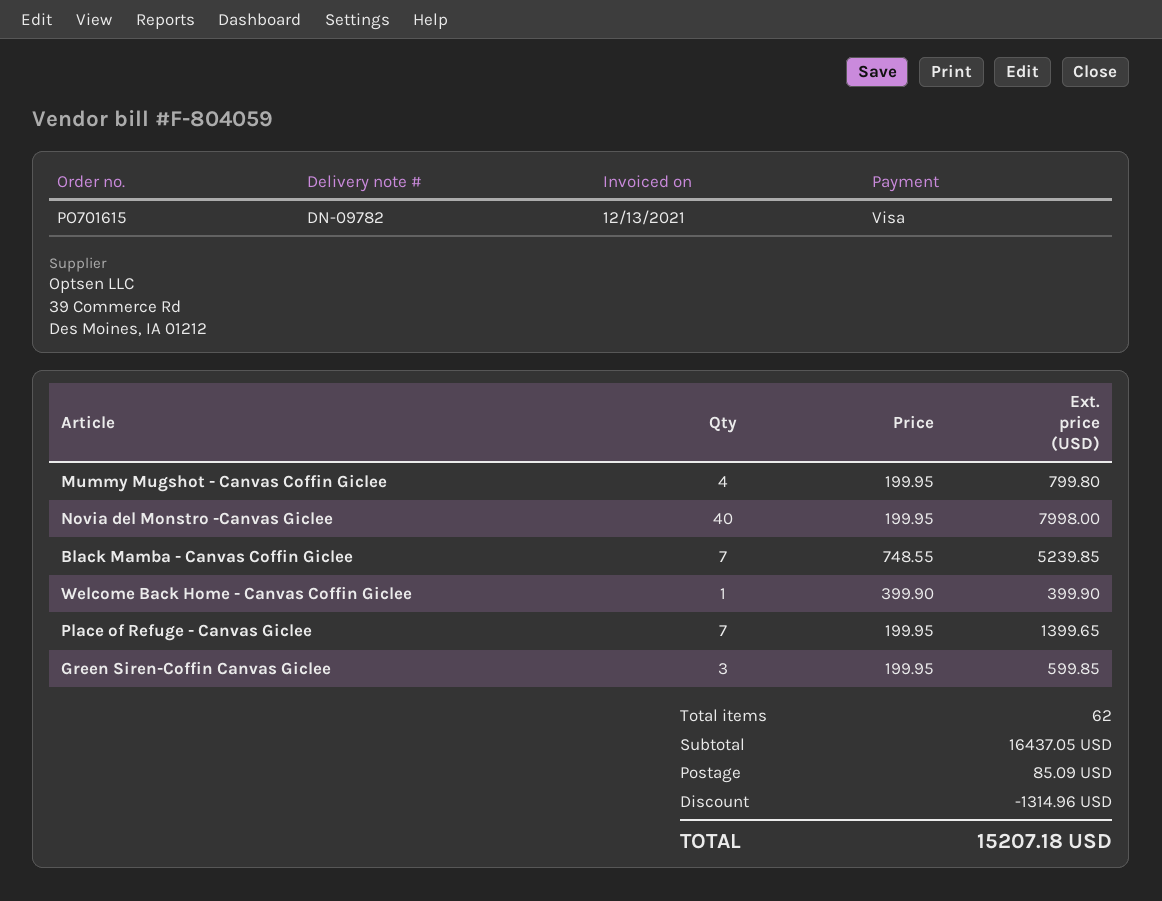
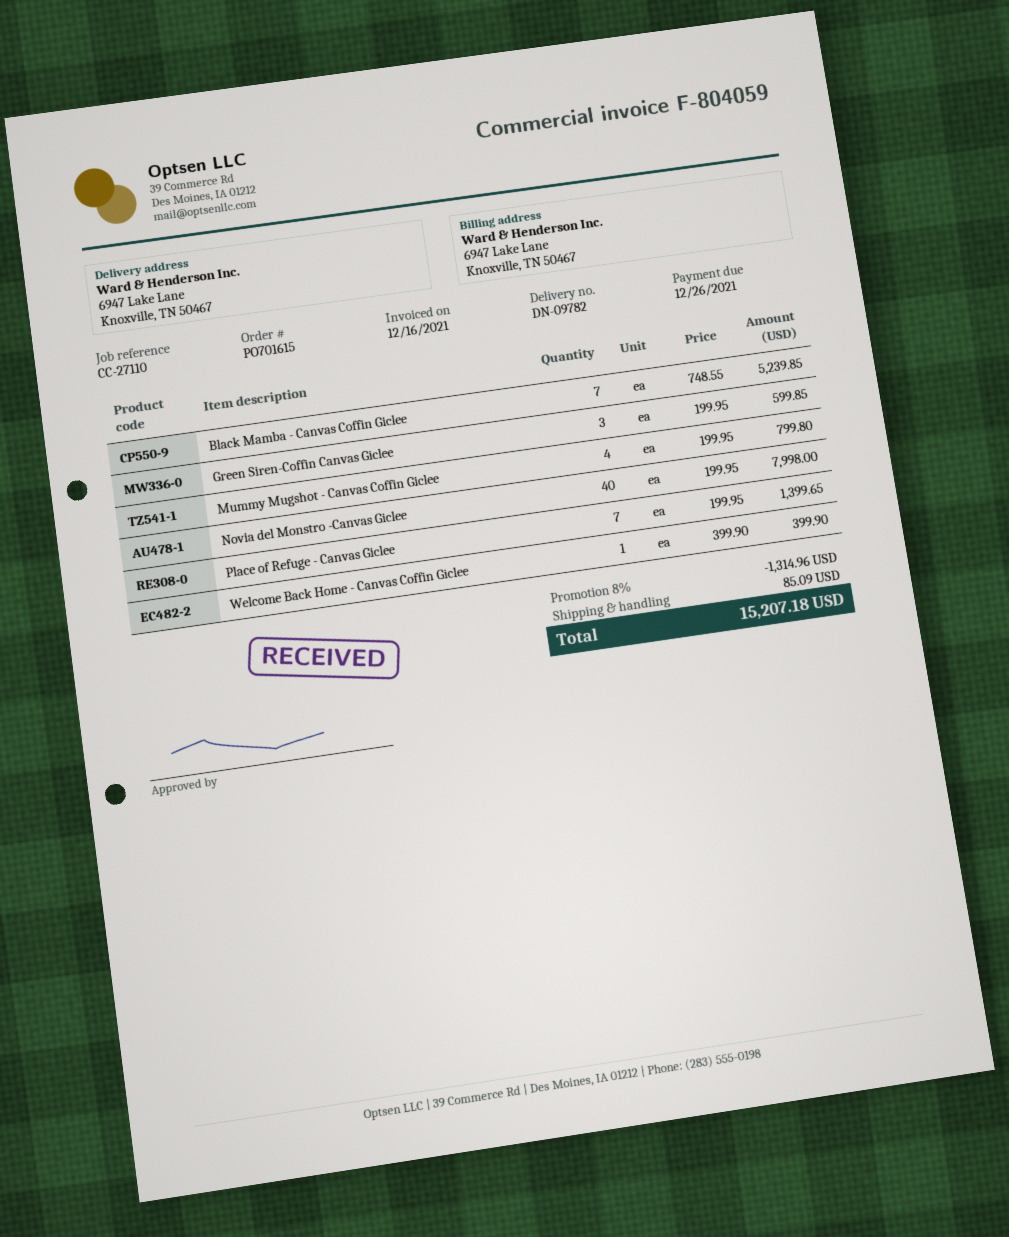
invoice date: 2021-12-13 -> 2021-12-16

